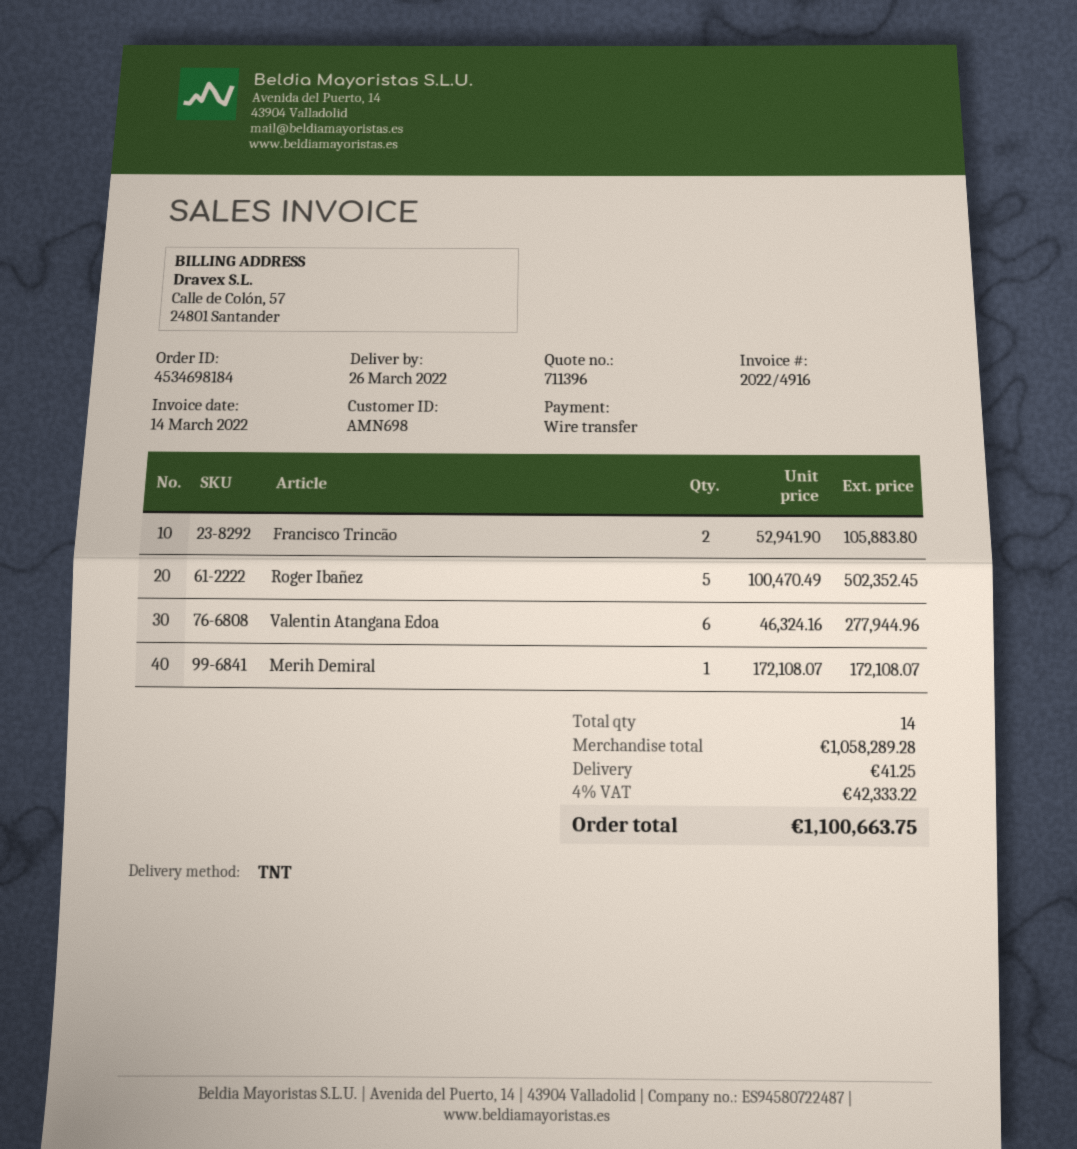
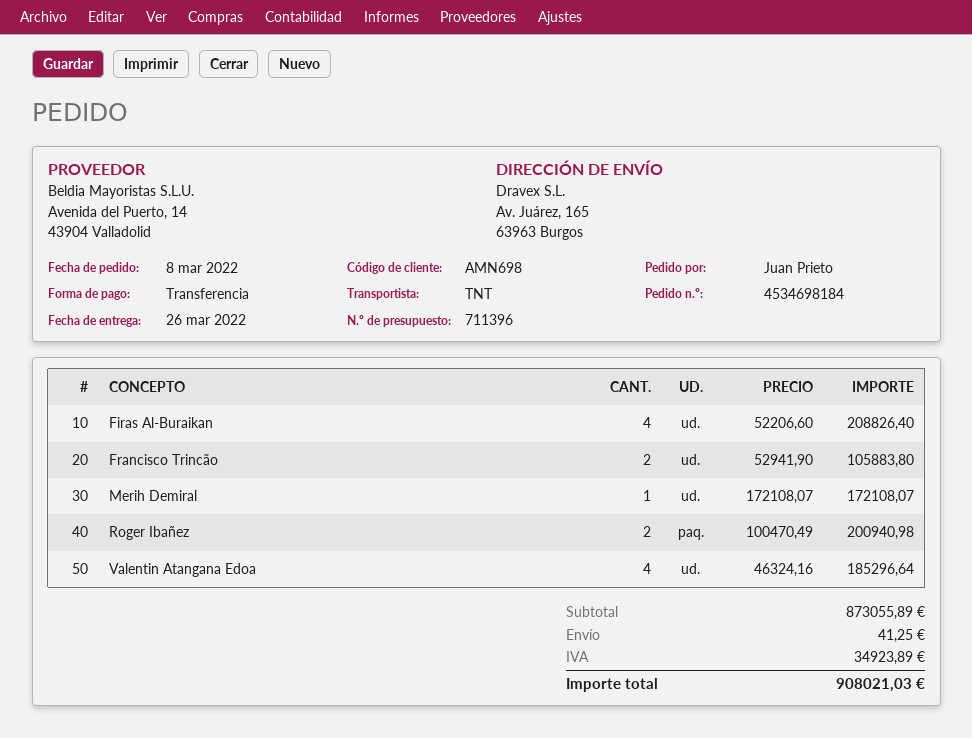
Roger Ibañez: 5 x 100470.49 = 502352.45 -> 2 x 100470.49 = 200940.98
Valentin Atangana Edoa: 6 x 46324.16 = 277944.96 -> 4 x 46324.16 = 185296.64
Firas Al-Buraikan: none -> 4 x 52206.60 = 208826.40
subtotal: 1058289.28 -> 873055.89
tax: 42333.22 -> 34923.89
total: 1100663.75 -> 908021.03

